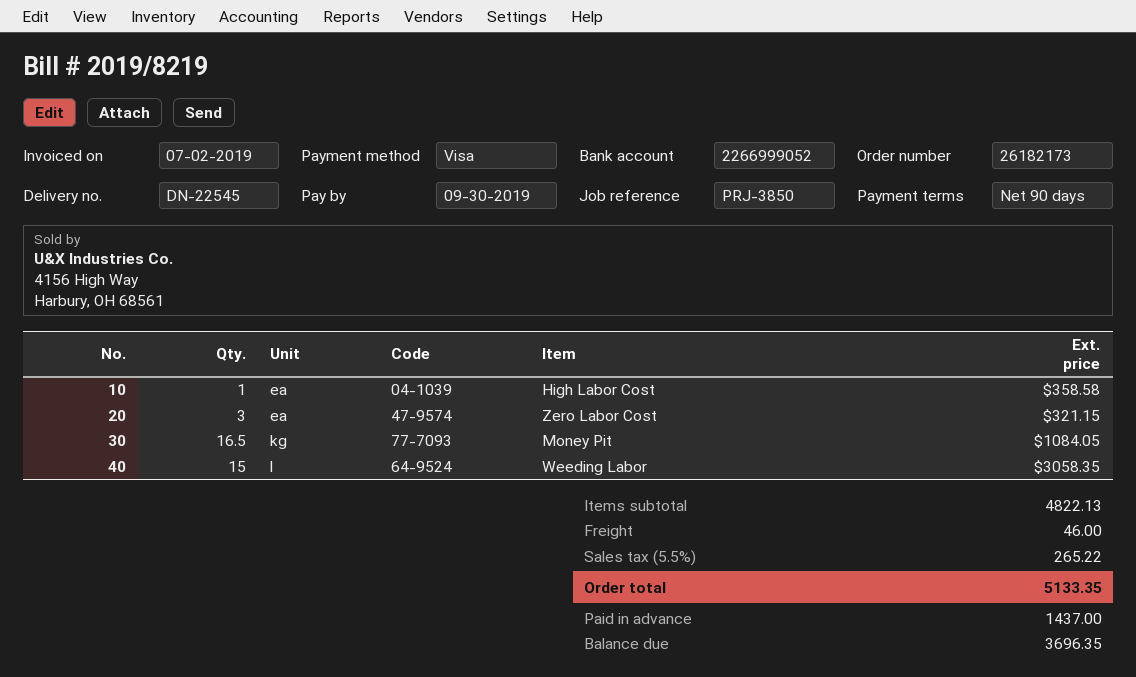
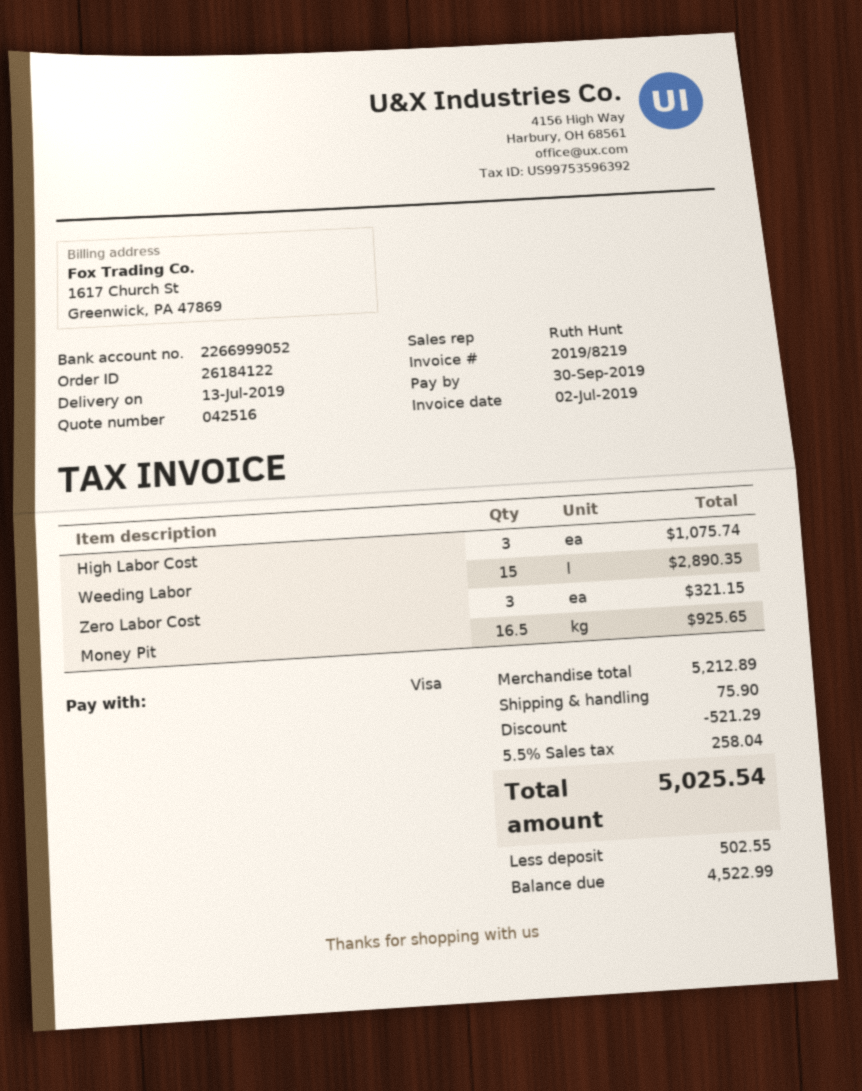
order number: 26182173 -> 26184122
High Labor Cost: 1 for 358.58 -> 3 for 1075.74
Money Pit: 16.5 for 1084.05 -> 16.5 for 925.65
Weeding Labor: 15 for 3058.35 -> 15 for 2890.35
subtotal: 4822.13 -> 5212.89
discount: none -> 521.29
shipping: 46.00 -> 75.90
tax: 5.5% = 265.22 -> 5.5% = 258.04
total: 5133.35 -> 5025.54
deposit: 1437.00 -> 502.55
balance: 3696.35 -> 4522.99

